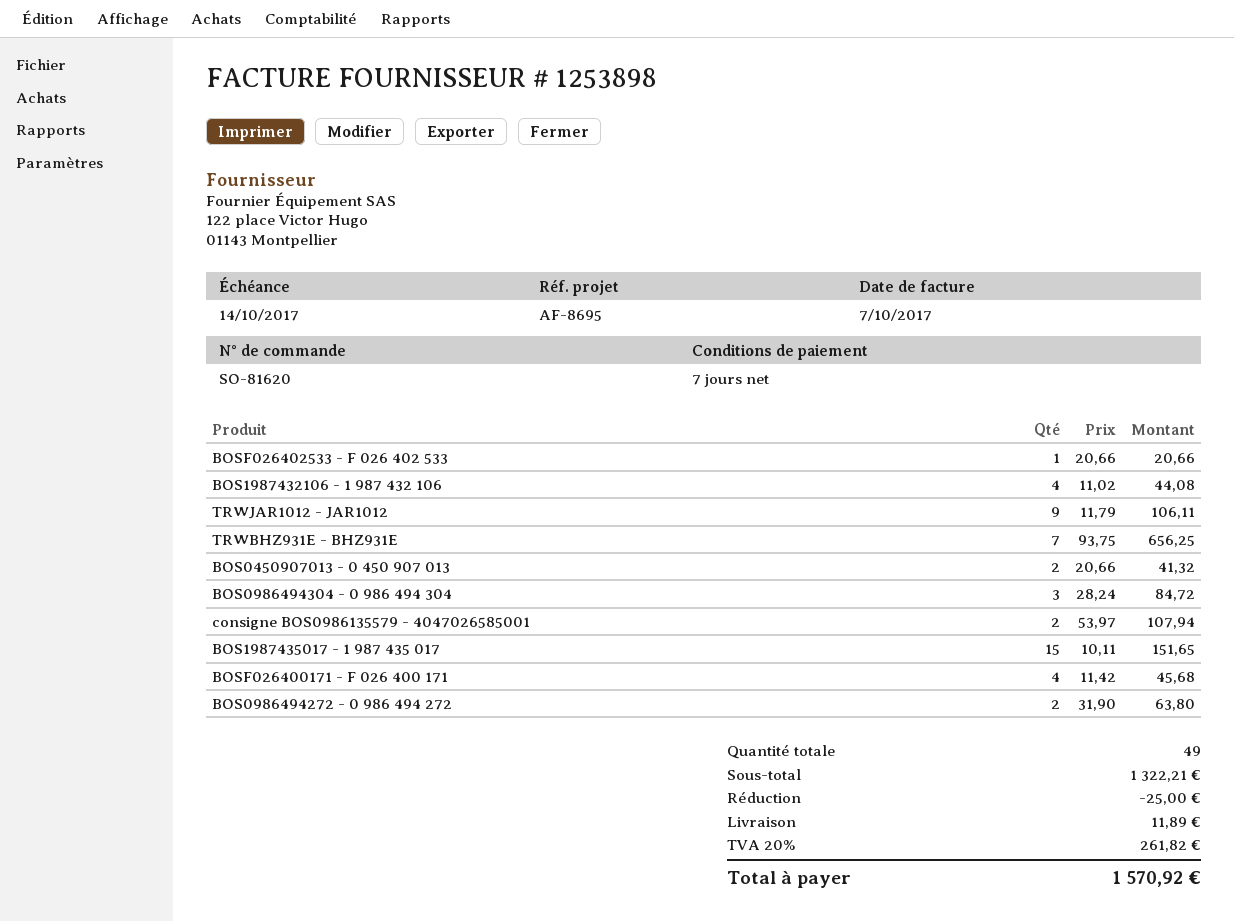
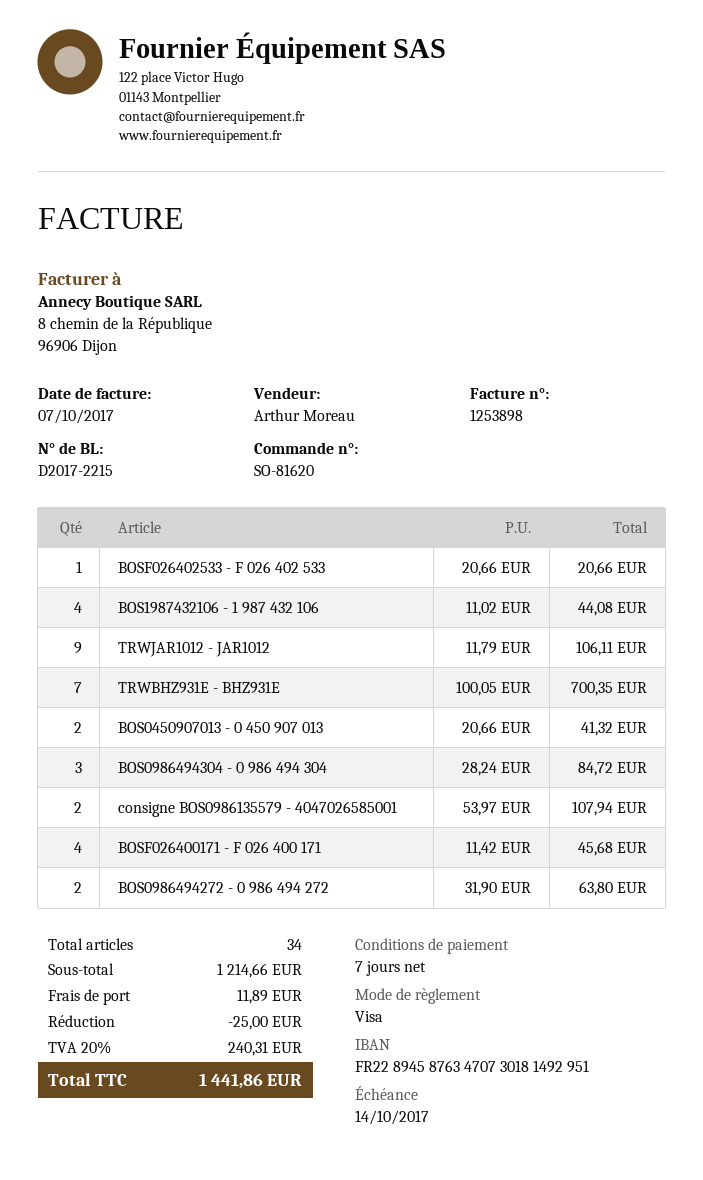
TRWBHZ931E - BHZ931E: 7 x 93.75 = 656.25 -> 7 x 100.05 = 700.35
BOS1987435017 - 1 987 435 017: 15 x 10.11 = 151.65 -> none
total quantity: 49 -> 34
subtotal: 1322.21 -> 1214.66
tax: 20% = 261.82 -> 20% = 240.31
total: 1570.92 -> 1441.86

